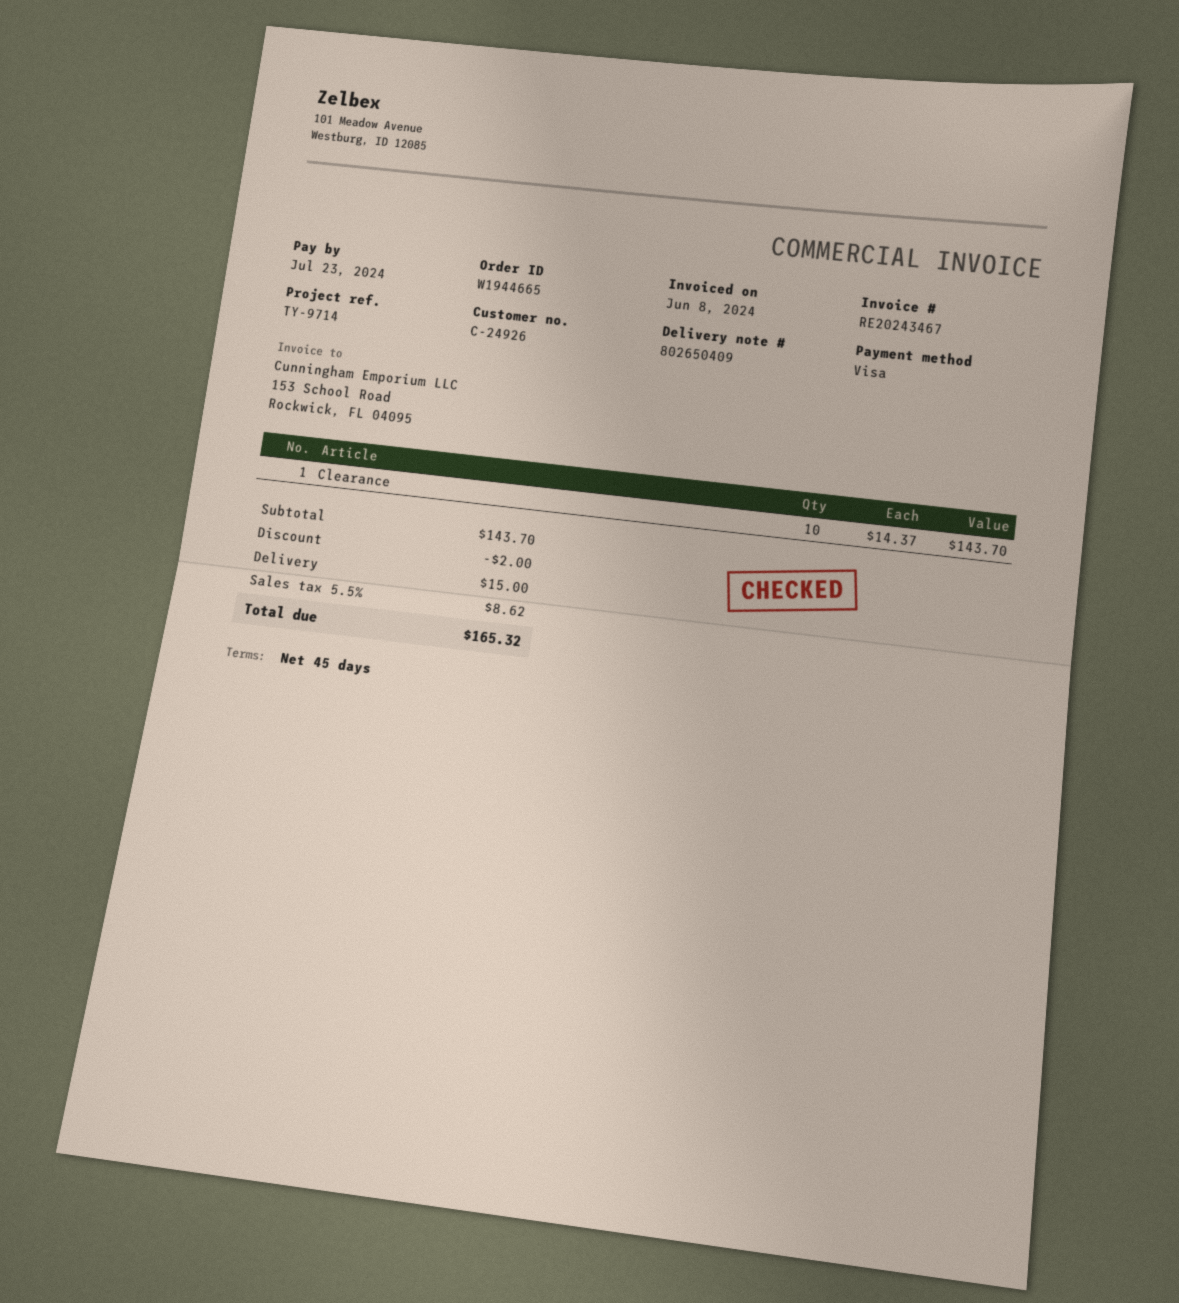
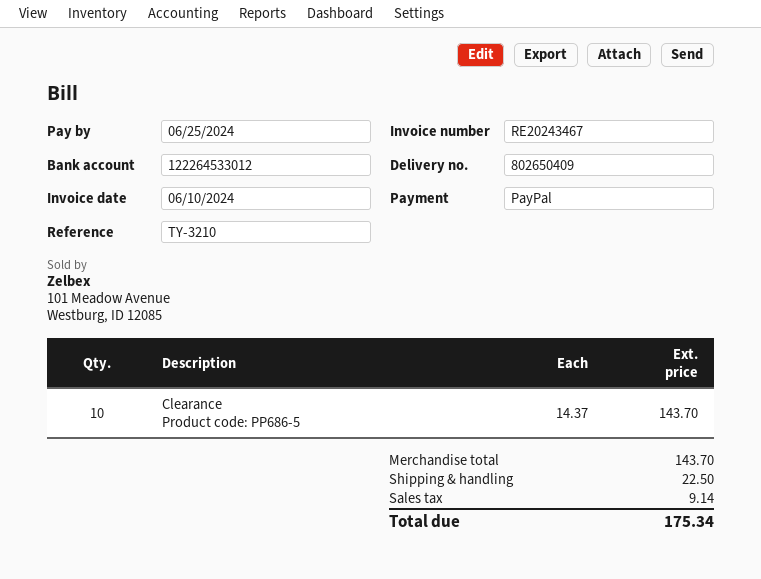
invoice date: 2024-06-08 -> 2024-06-10
due date: 2024-07-23 -> 2024-06-25
reference: TY-9714 -> TY-3210
payment method: Visa -> PayPal
discount: 2.00 -> none
shipping: 15.00 -> 22.50
tax: 8.62 -> 9.14
total: 165.32 -> 175.34

